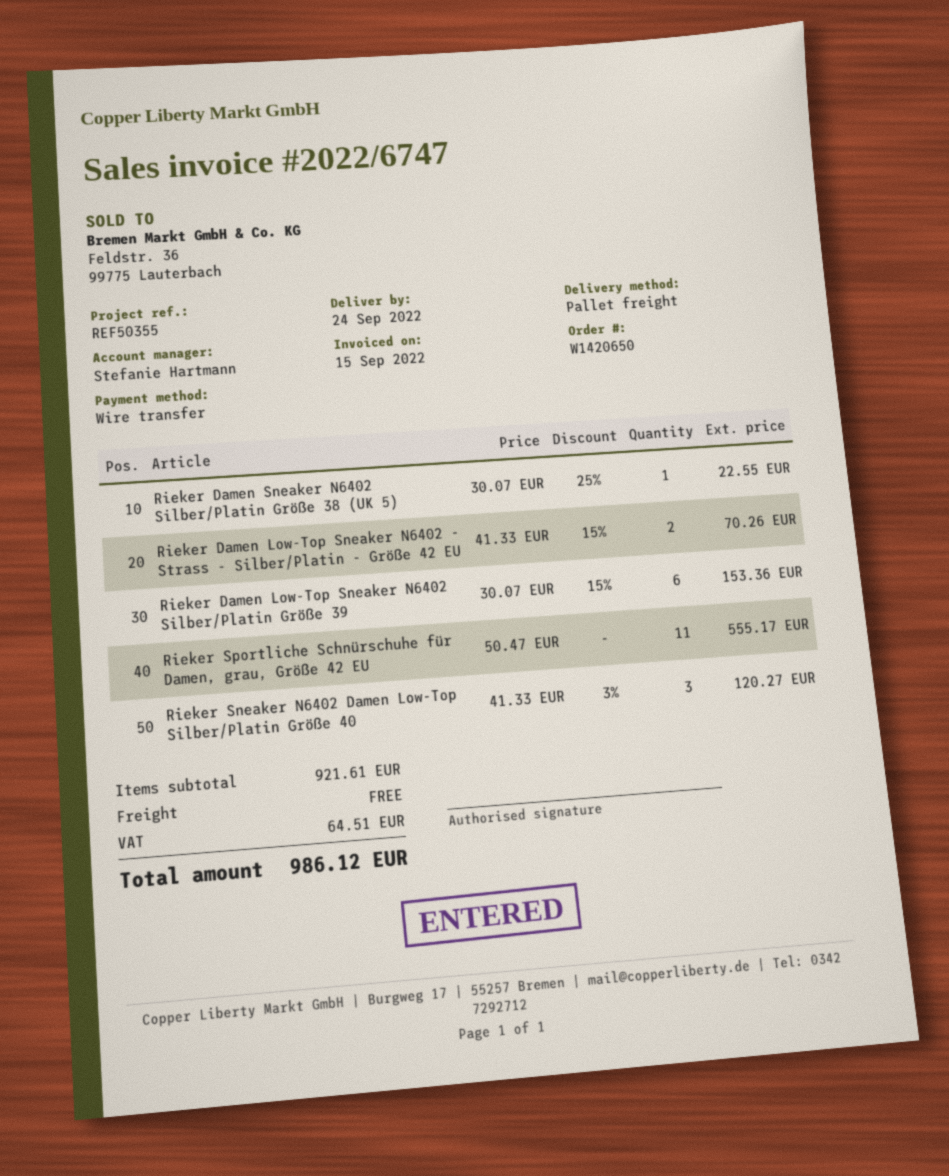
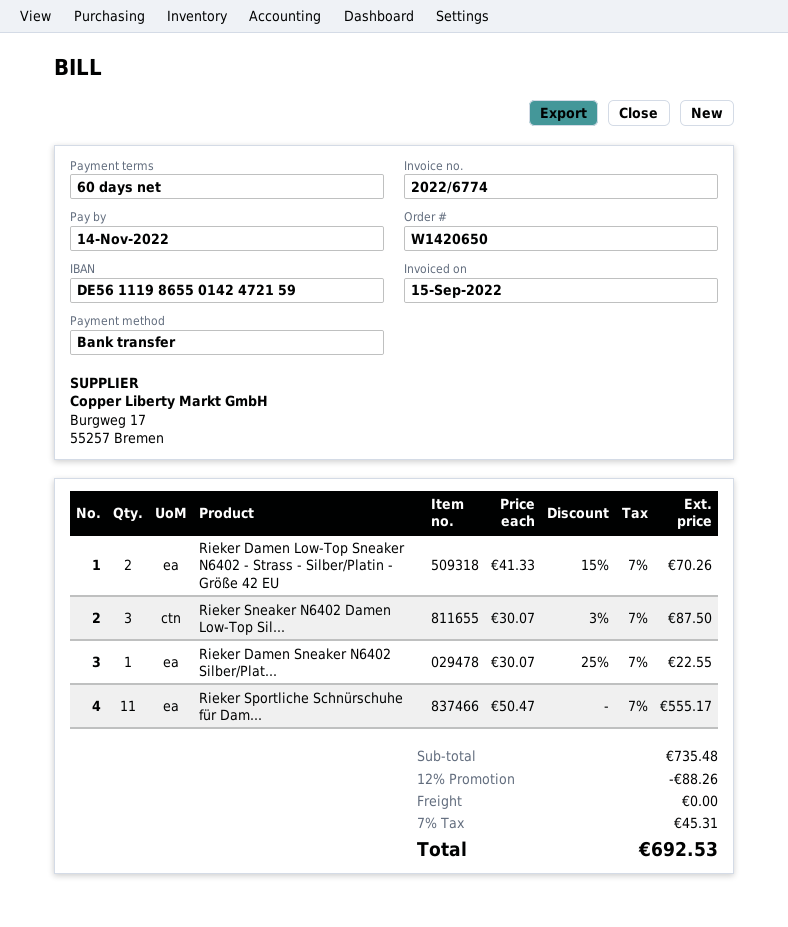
invoice number: 2022/6747 -> 2022/6774
Rieker Damen Low-Top Sneaker N6402 Silber/Platin Größe 39: 6 x 30.07 - 15% = 153.36 -> none
Rieker Sneaker N6402 Damen Low-Top Silber/Platin Größe 40: 3 x 41.33 - 3% = 120.27 -> 3 x 30.07 - 3% = 87.50
subtotal: 921.61 -> 735.48
discount: none -> 12% = 88.26
tax: 64.51 -> 45.31
total: 986.12 -> 692.53

